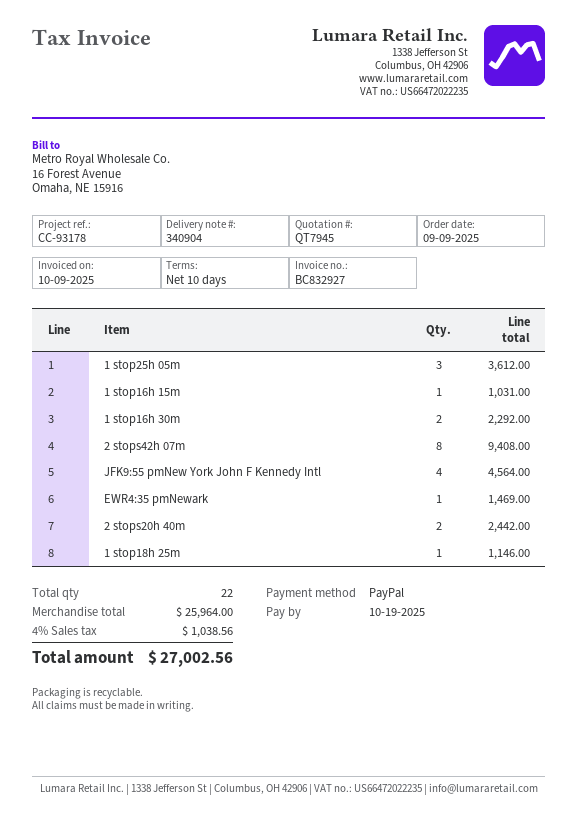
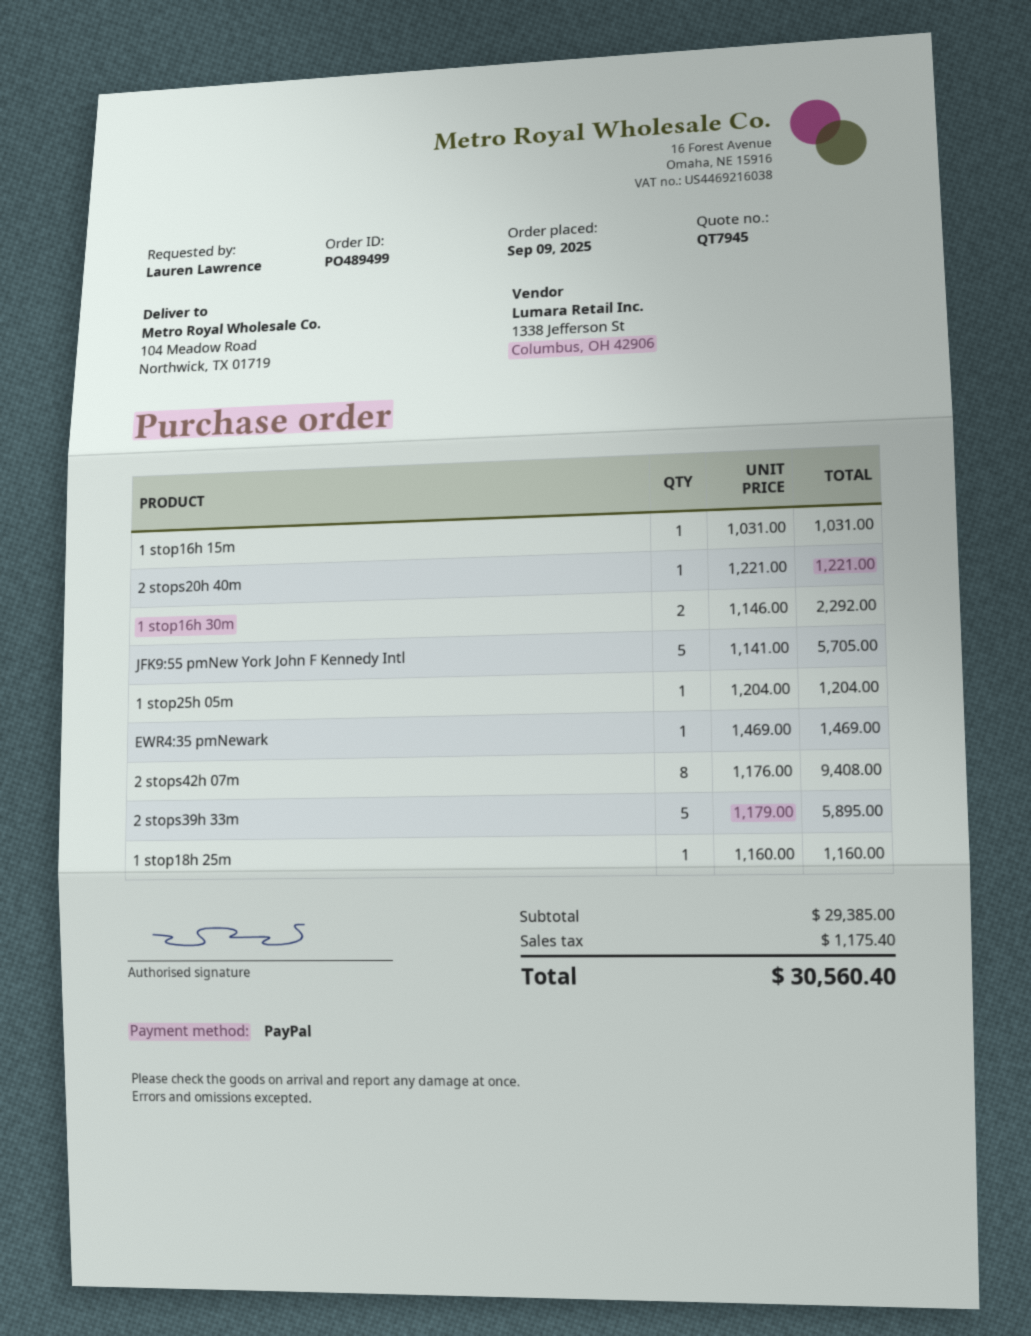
1 stop25h 05m: 3 for 3612.00 -> 1 for 1204.00
JFK9:55 pmNew York John F Kennedy Intl: 4 for 4564.00 -> 5 for 5705.00
2 stops20h 40m: 2 for 2442.00 -> 1 for 1221.00
1 stop18h 25m: 1 for 1146.00 -> 1 for 1160.00
2 stops39h 33m: none -> 5 for 5895.00
subtotal: 25964.00 -> 29385.00
tax: 1038.56 -> 1175.40
total: 27002.56 -> 30560.40

